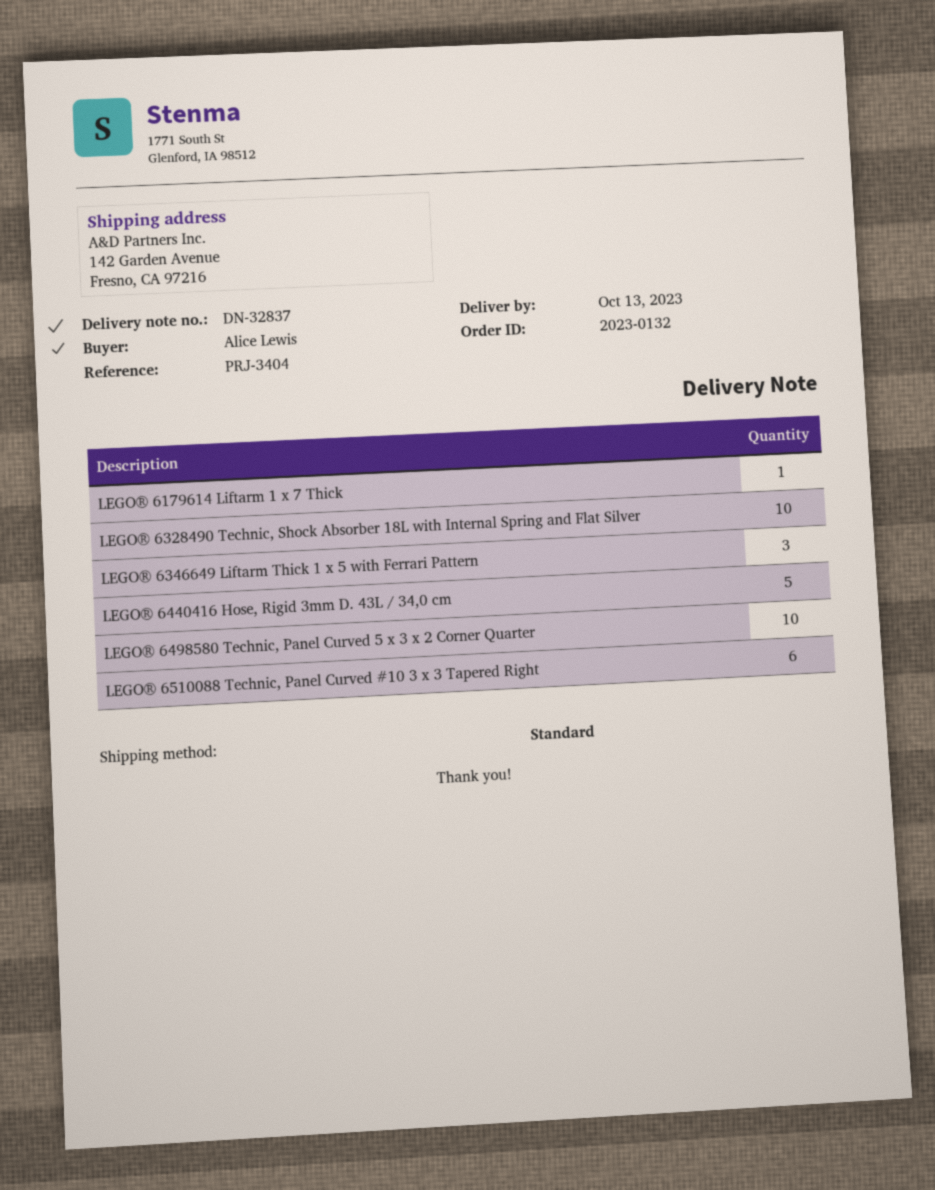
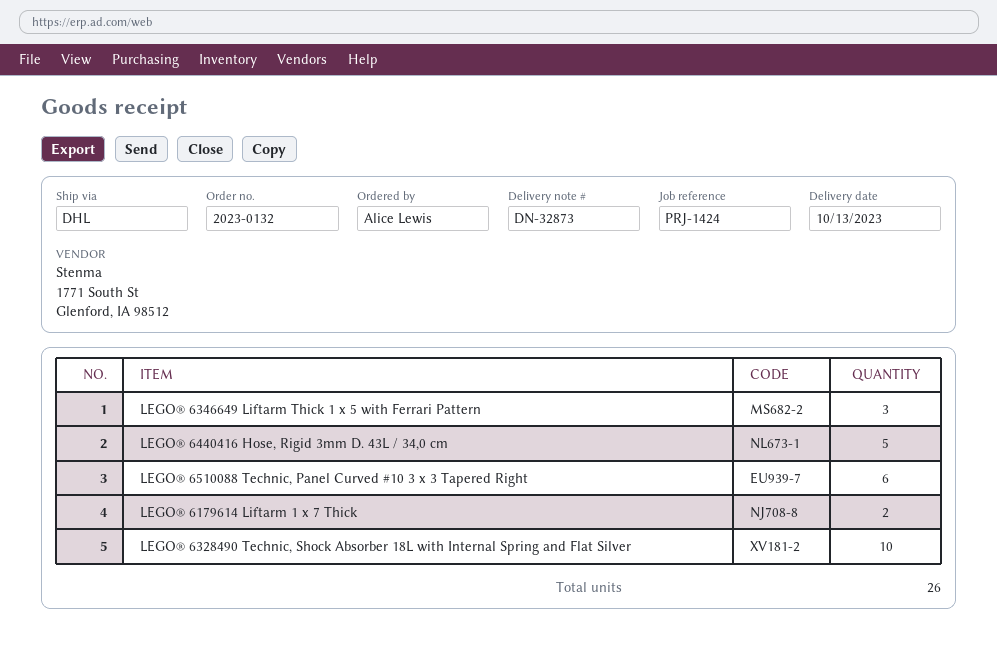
delivery note number: DN-32837 -> DN-32873
reference: PRJ-3404 -> PRJ-1424
shipping method: standard -> DHL
LEGO® 6179614 Liftarm 1 x 7 Thick: 1 -> 2
LEGO® 6498580 Technic, Panel Curved 5 x 3 x 2 Corner Quarter: 10 -> none

